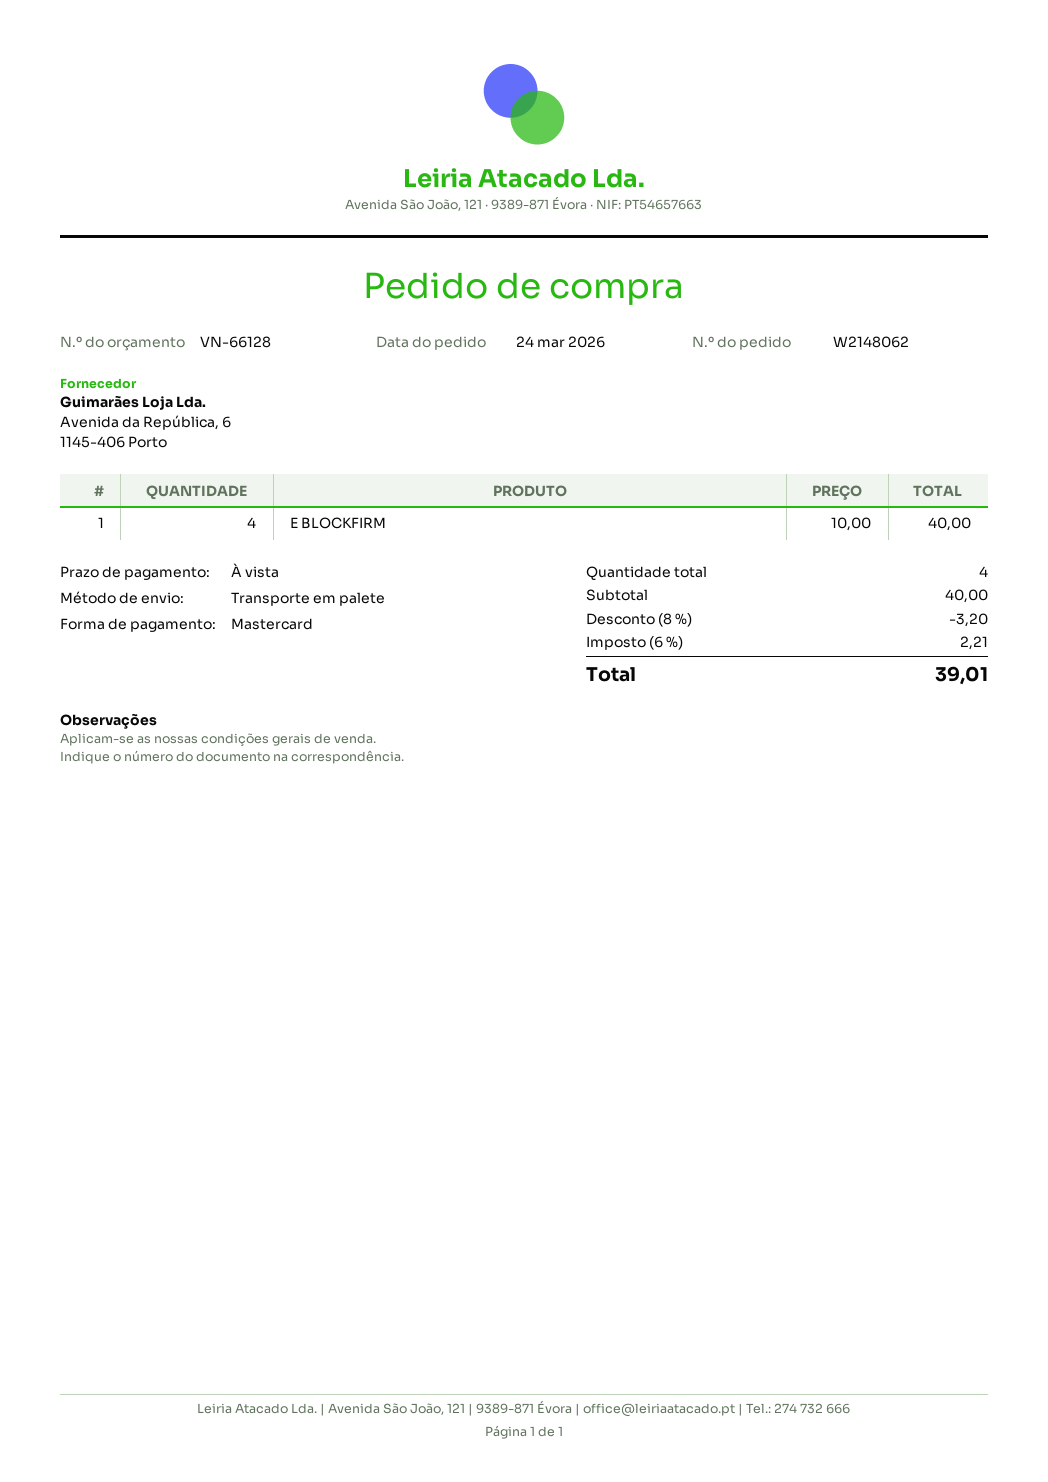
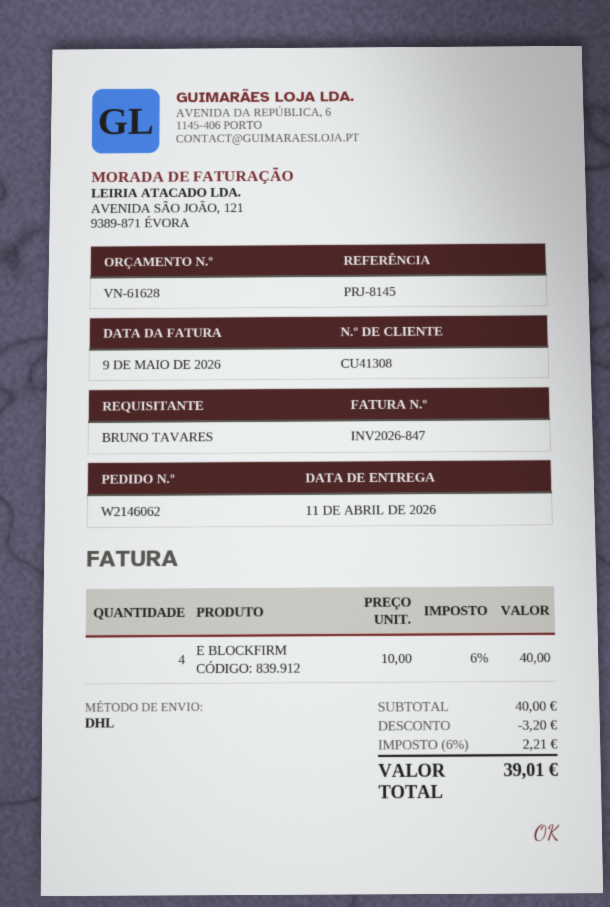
quote number: VN-66128 -> VN-61628
order number: W2148062 -> W2146062
shipping method: pallet freight -> DHL

